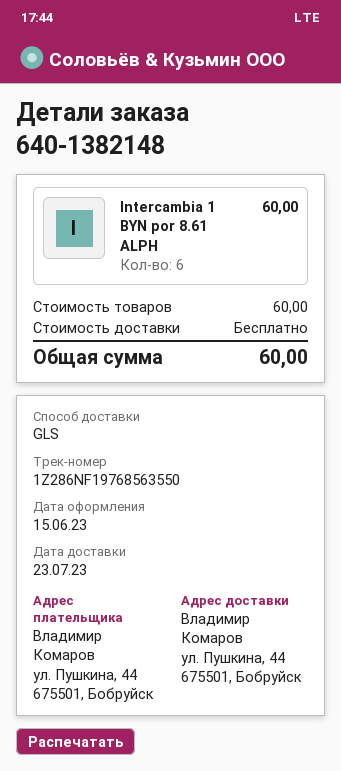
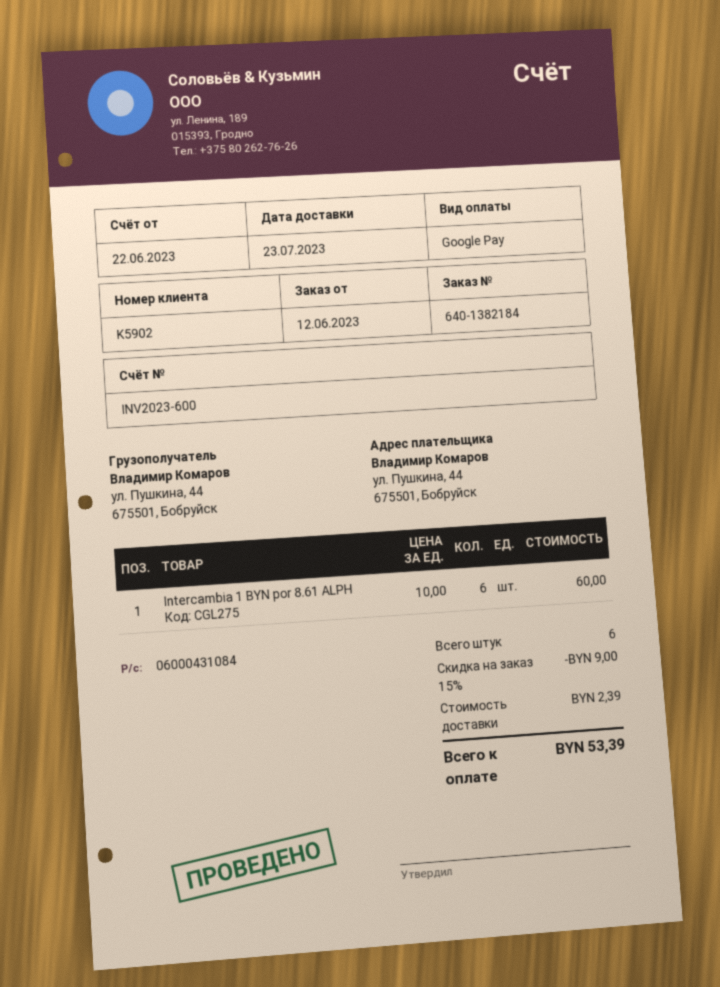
order number: 640-1382148 -> 640-1382184
order date: 2023-06-15 -> 2023-06-12
discount: none -> 15% = 9.00
shipping: 0.00 -> 2.39
total: 60.00 -> 53.39

